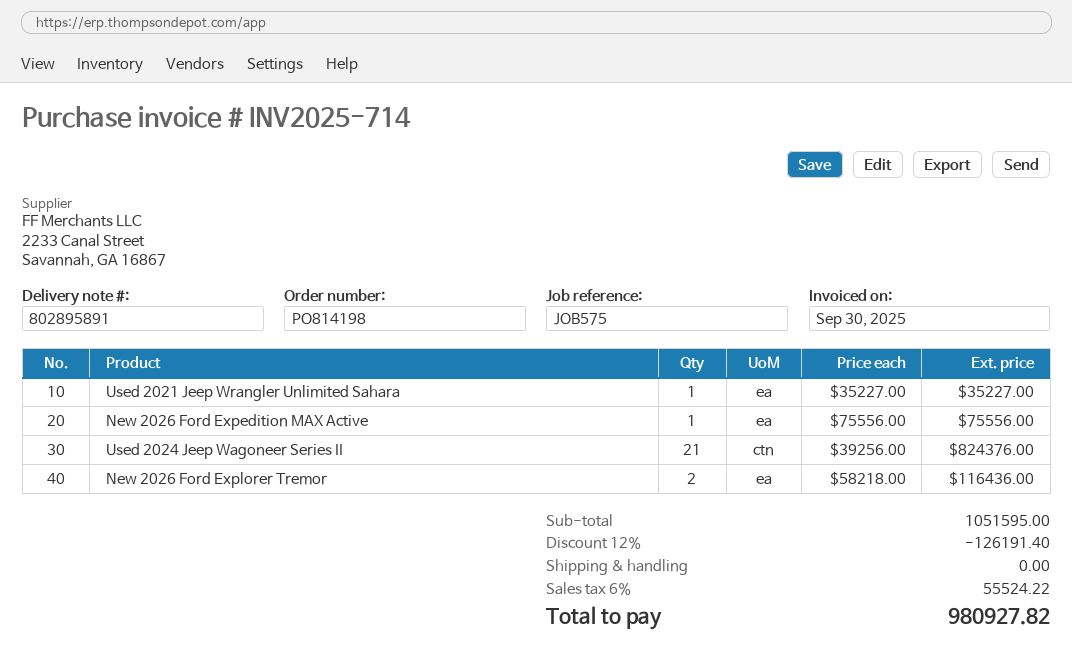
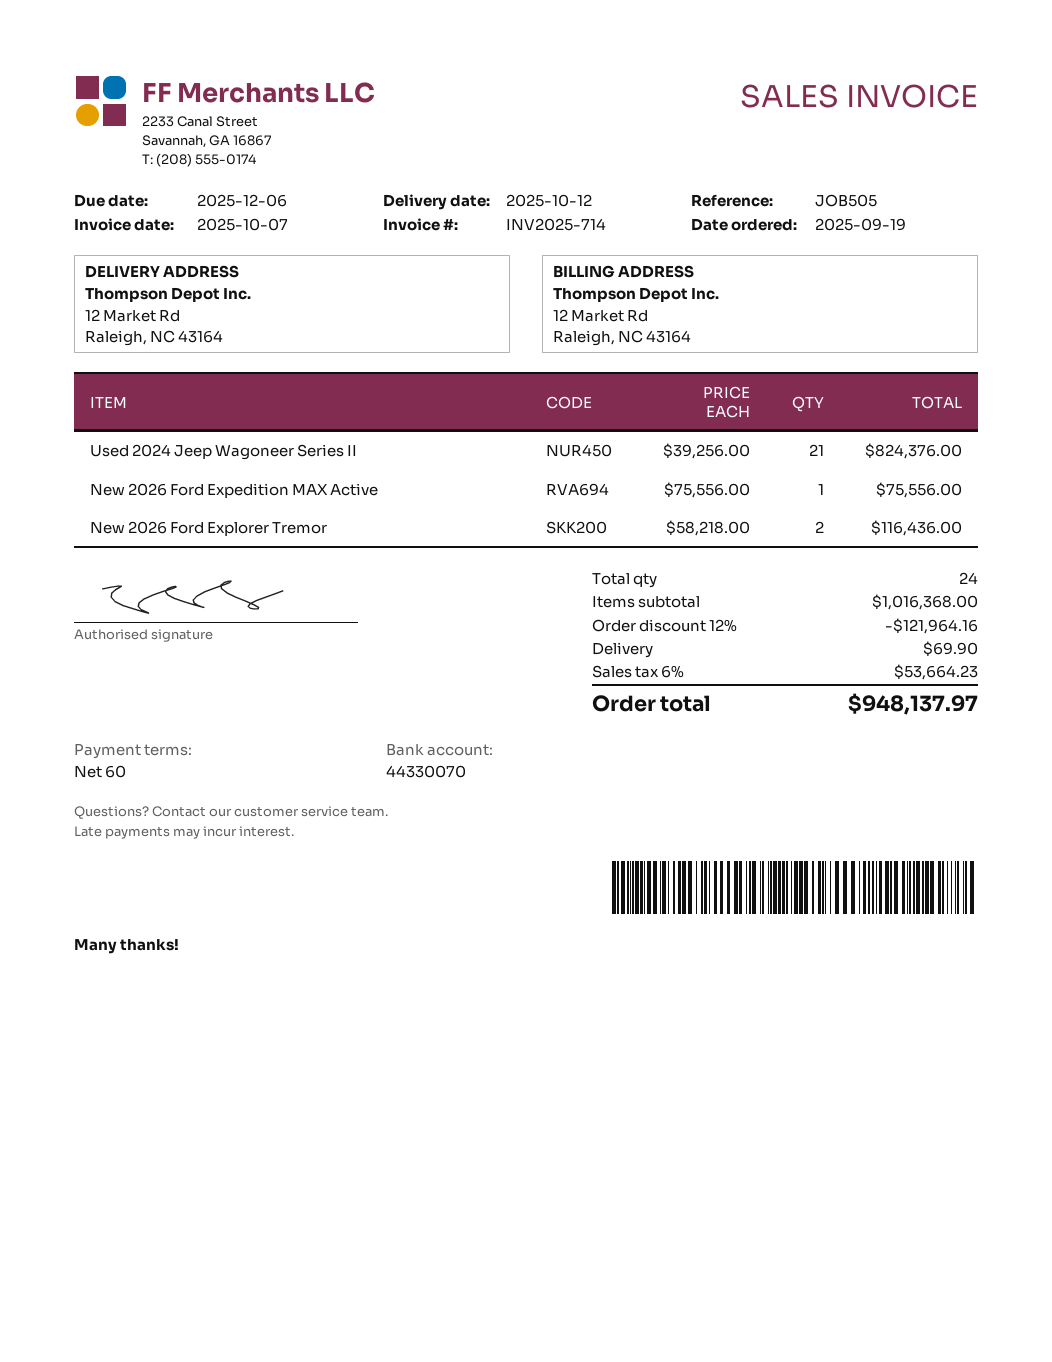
invoice date: 2025-09-30 -> 2025-10-07
reference: JOB575 -> JOB505
Used 2021 Jeep Wrangler Unlimited Sahara: 1 x 35227.00 = 35227.00 -> none
subtotal: 1051595.00 -> 1016368.00
discount: 12% = 126191.40 -> 12% = 121964.16
shipping: 0.00 -> 69.90
tax: 6% = 55524.22 -> 6% = 53664.23
total: 980927.82 -> 948137.97

